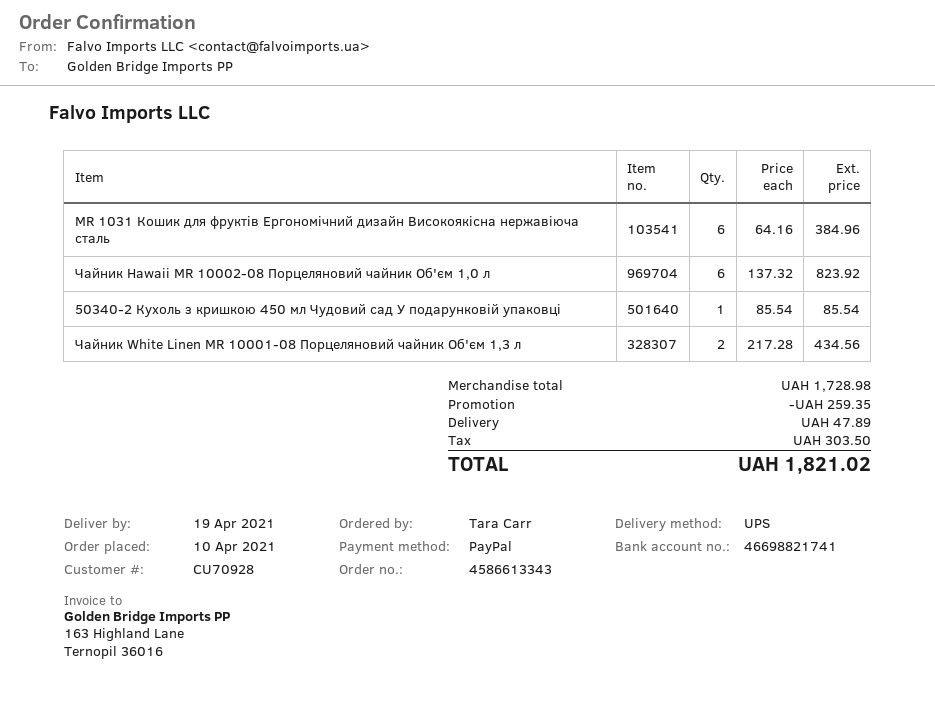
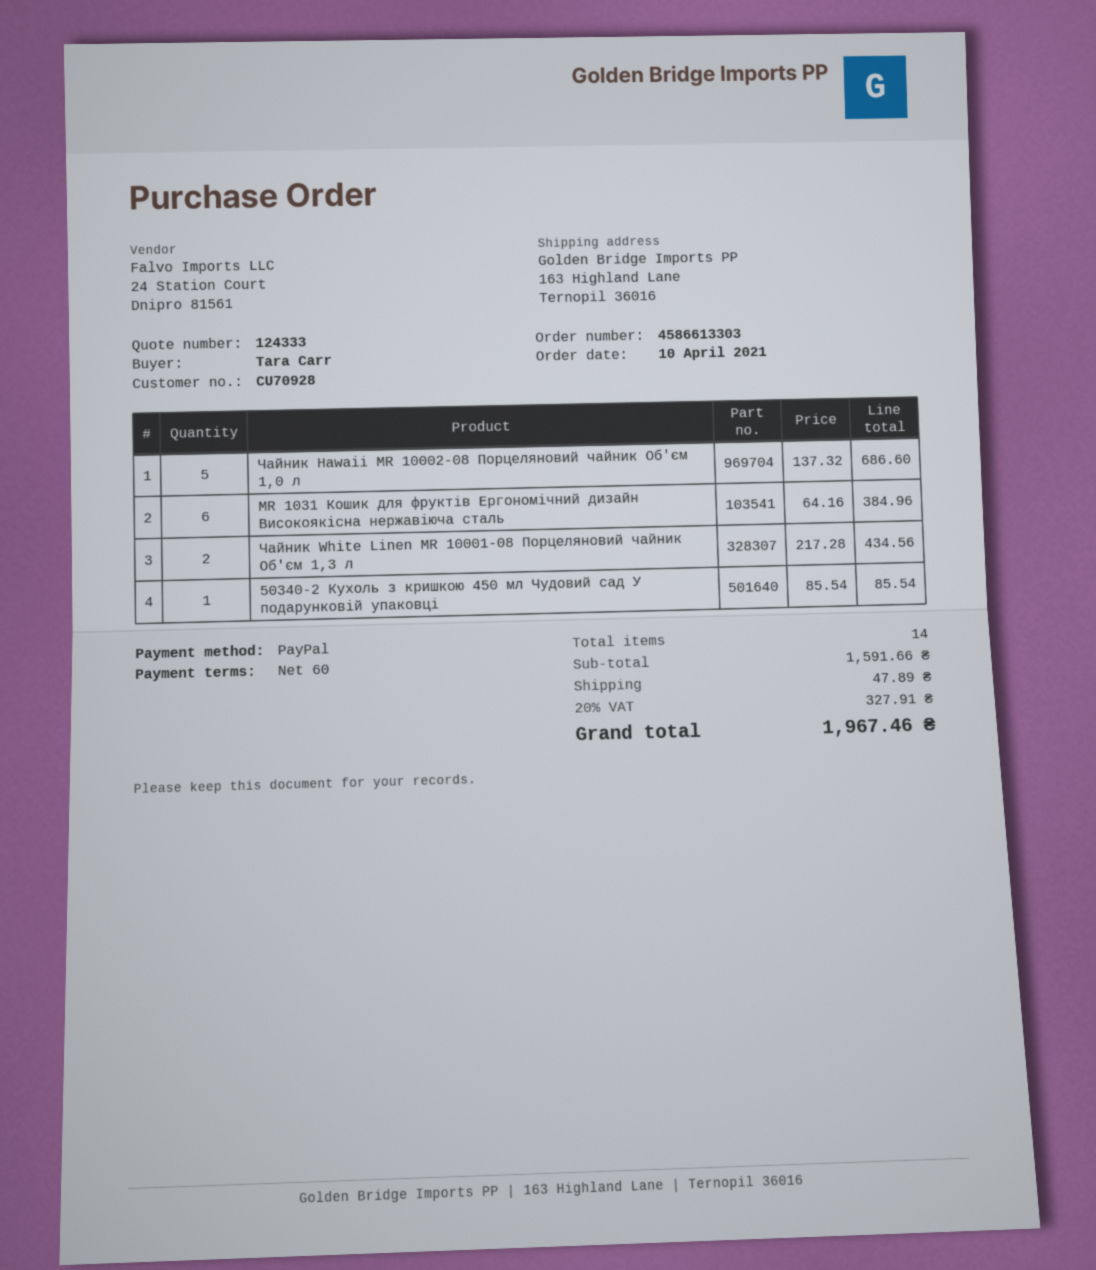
order number: 4586613343 -> 4586613303
Чайник Hawaii MR 10002-08 Порцеляновий чайник Об'єм 1,0 л: 6 x 137.32 = 823.92 -> 5 x 137.32 = 686.60
subtotal: 1728.98 -> 1591.66
discount: 259.35 -> none
tax: 303.50 -> 327.91
total: 1821.02 -> 1967.46

